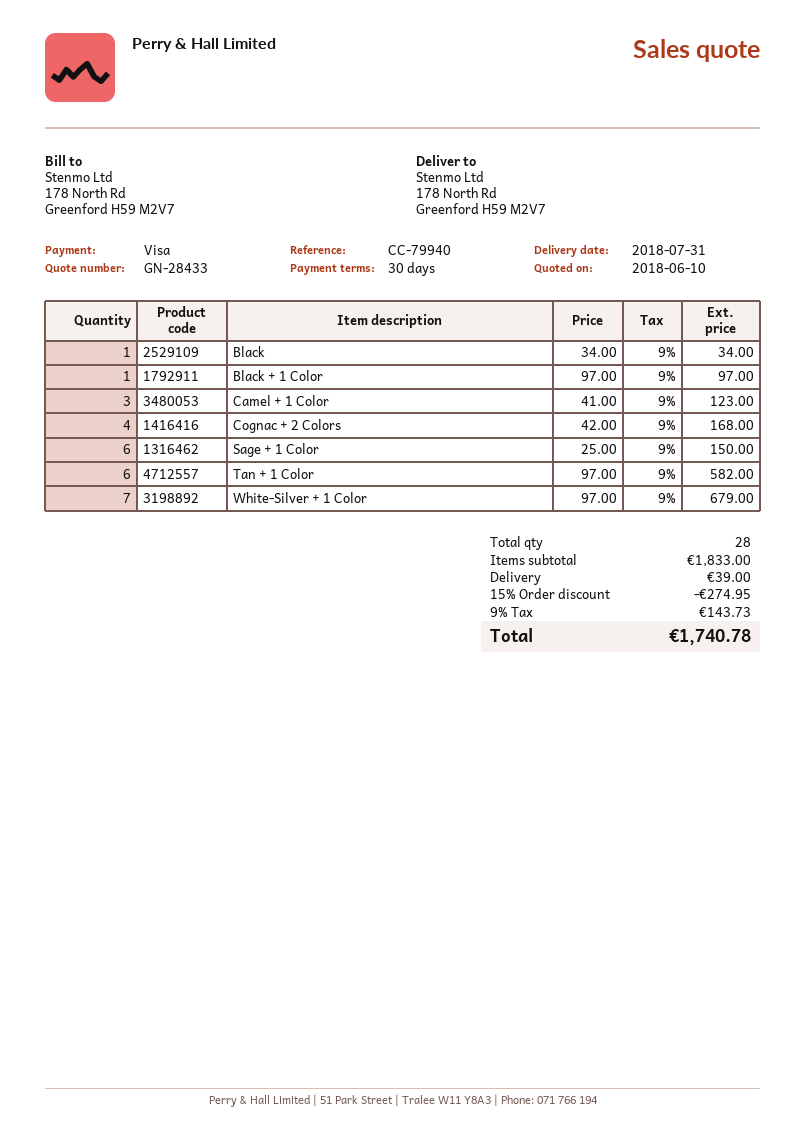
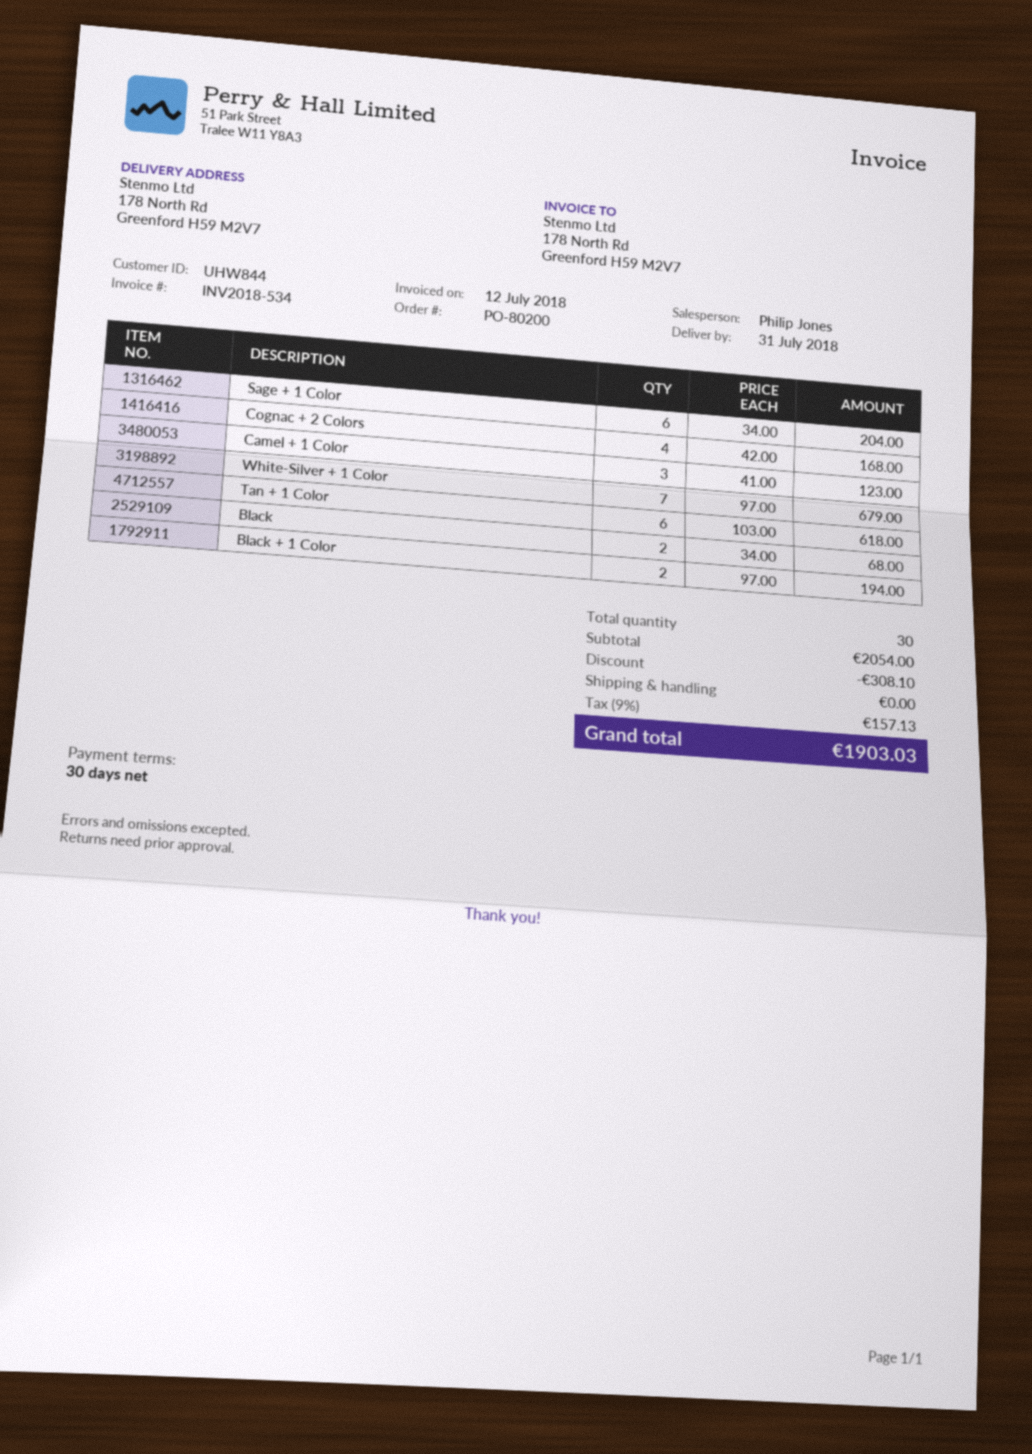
Black: 1 x 34.00 = 34.00 -> 2 x 34.00 = 68.00
Black + 1 Color: 1 x 97.00 = 97.00 -> 2 x 97.00 = 194.00
Sage + 1 Color: 6 x 25.00 = 150.00 -> 6 x 34.00 = 204.00
Tan + 1 Color: 6 x 97.00 = 582.00 -> 6 x 103.00 = 618.00
total quantity: 28 -> 30
subtotal: 1833.00 -> 2054.00
discount: 274.95 -> 308.10
shipping: 39.00 -> 0.00
tax: 9% = 143.73 -> 9% = 157.13
total: 1740.78 -> 1903.03

